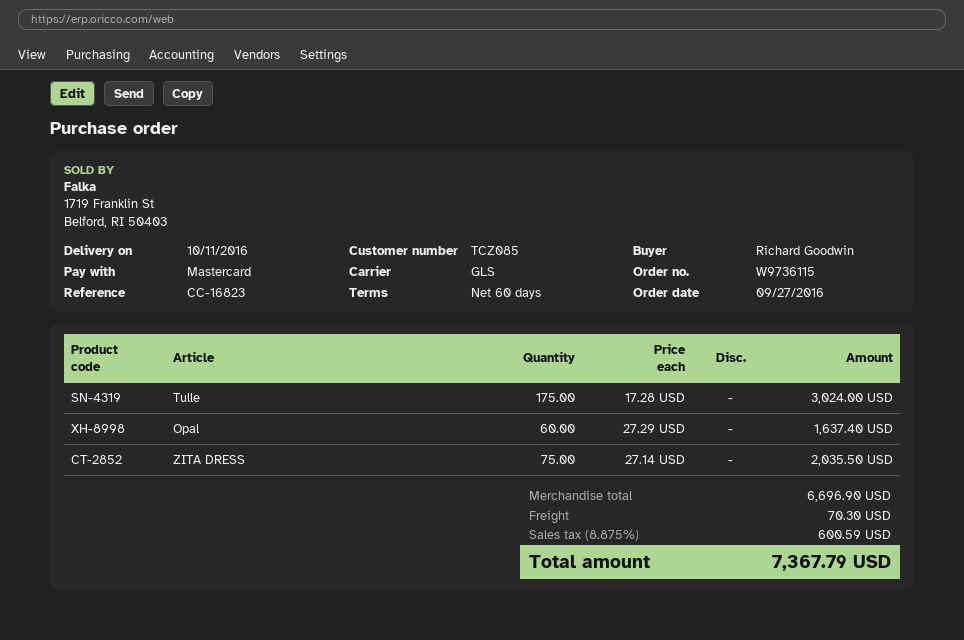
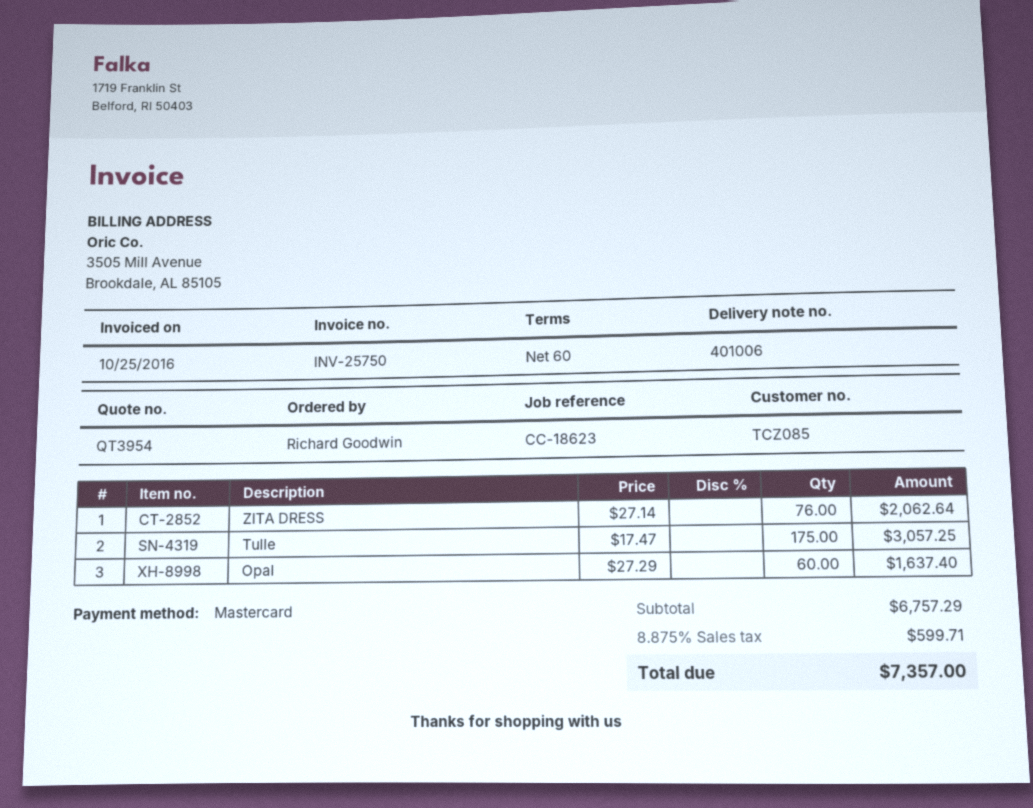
reference: CC-16823 -> CC-18623
Tulle: 175 x 17.28 = 3024.00 -> 175 x 17.47 = 3057.25
ZITA DRESS: 75 x 27.14 = 2035.50 -> 76 x 27.14 = 2062.64
subtotal: 6696.90 -> 6757.29
shipping: 70.30 -> none
tax: 8.875% = 600.59 -> 8.875% = 599.71
total: 7367.79 -> 7357.00

